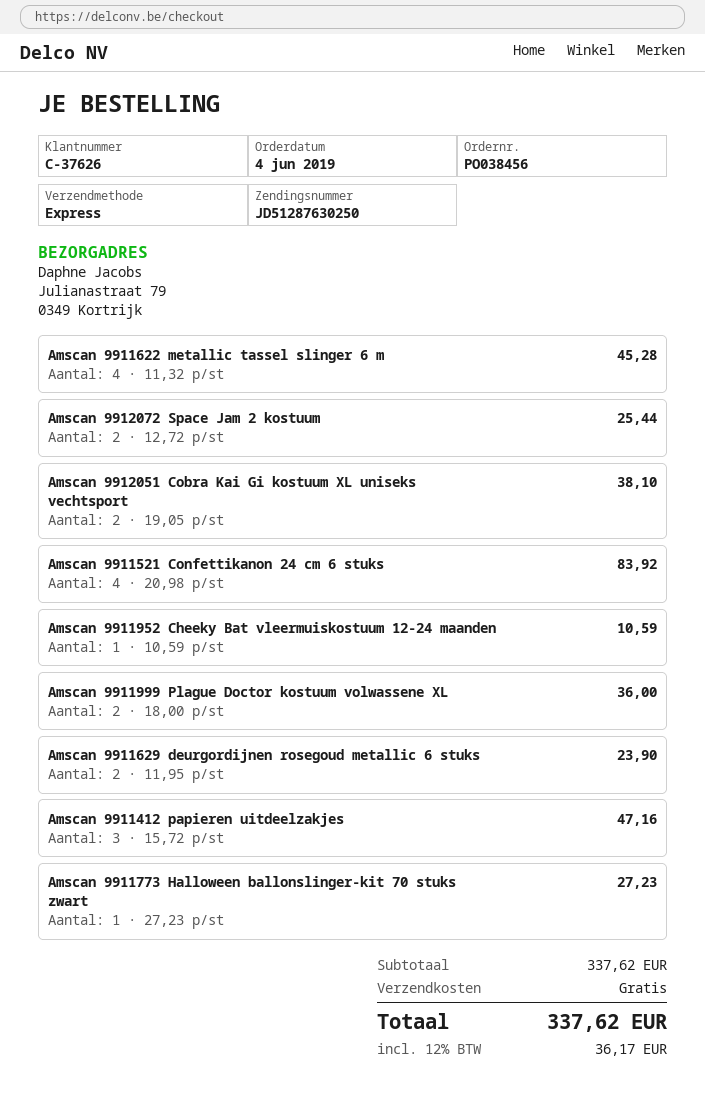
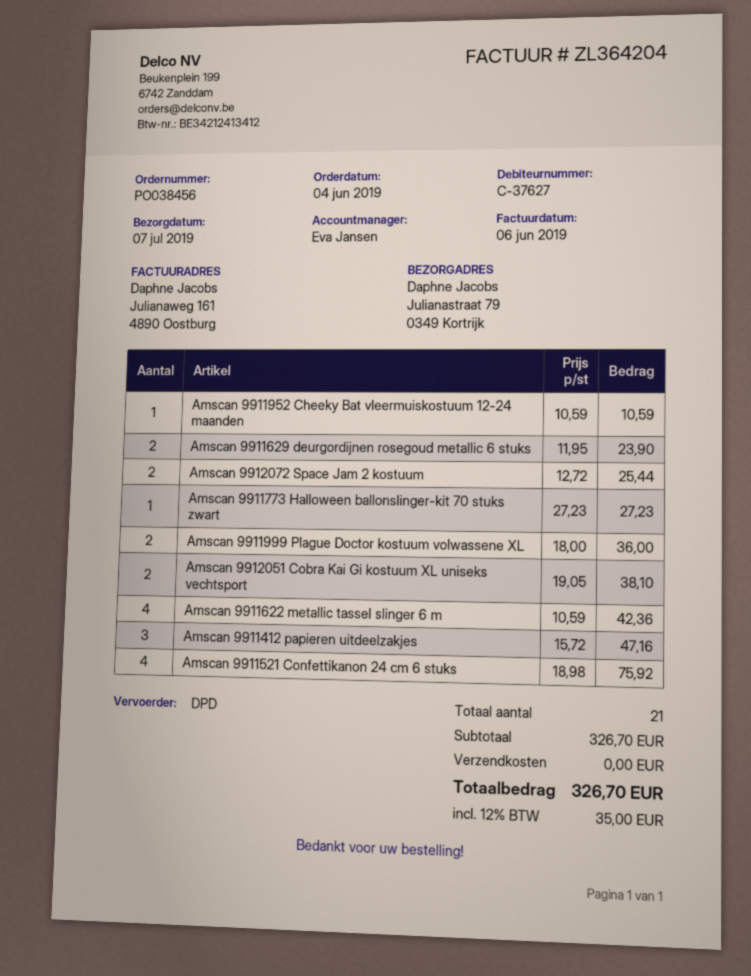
customer number: C-37626 -> C-37627
shipping method: express -> DPD
Amscan 9911622 metallic tassel slinger 6 m: 4 x 11.32 = 45.28 -> 4 x 10.59 = 42.36
Amscan 9911521 Confettikanon 24 cm 6 stuks: 4 x 20.98 = 83.92 -> 4 x 18.98 = 75.92
subtotal: 337.62 -> 326.70
tax: 12% = 36.17 -> 12% = 35.00
total: 337.62 -> 326.70

